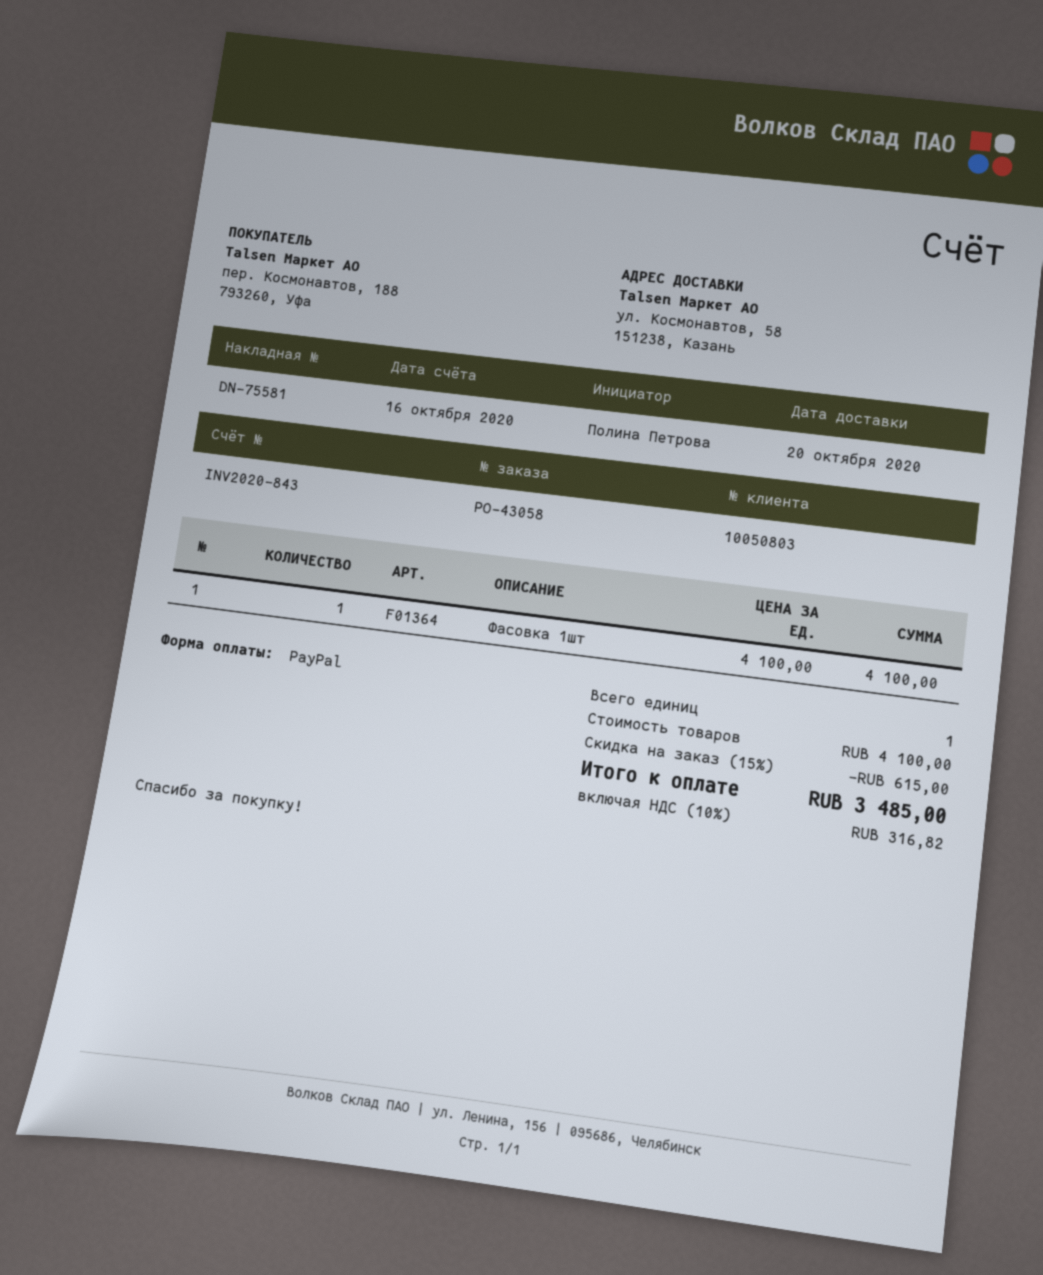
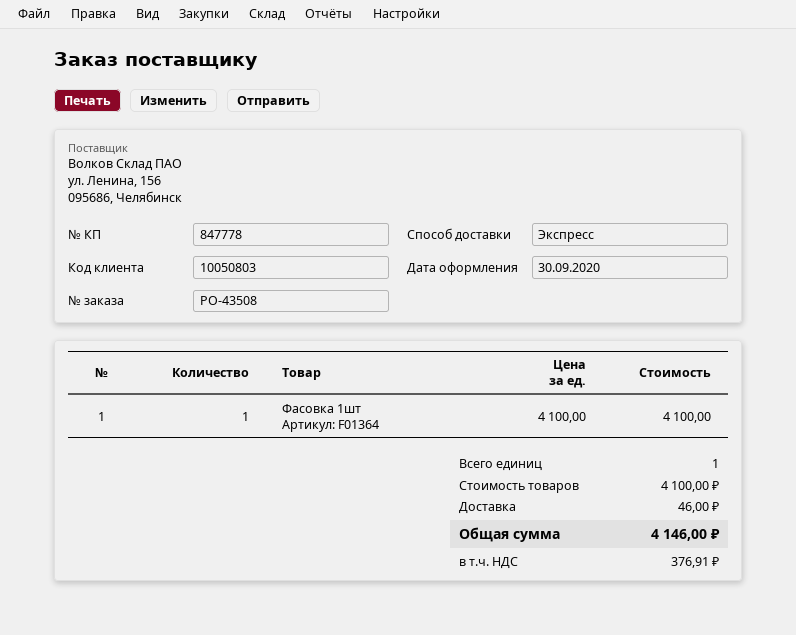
order number: PO-43058 -> PO-43508
discount: 15% = 615.00 -> none
shipping: none -> 46.00
tax: 316.82 -> 376.91
total: 3485.00 -> 4146.00

